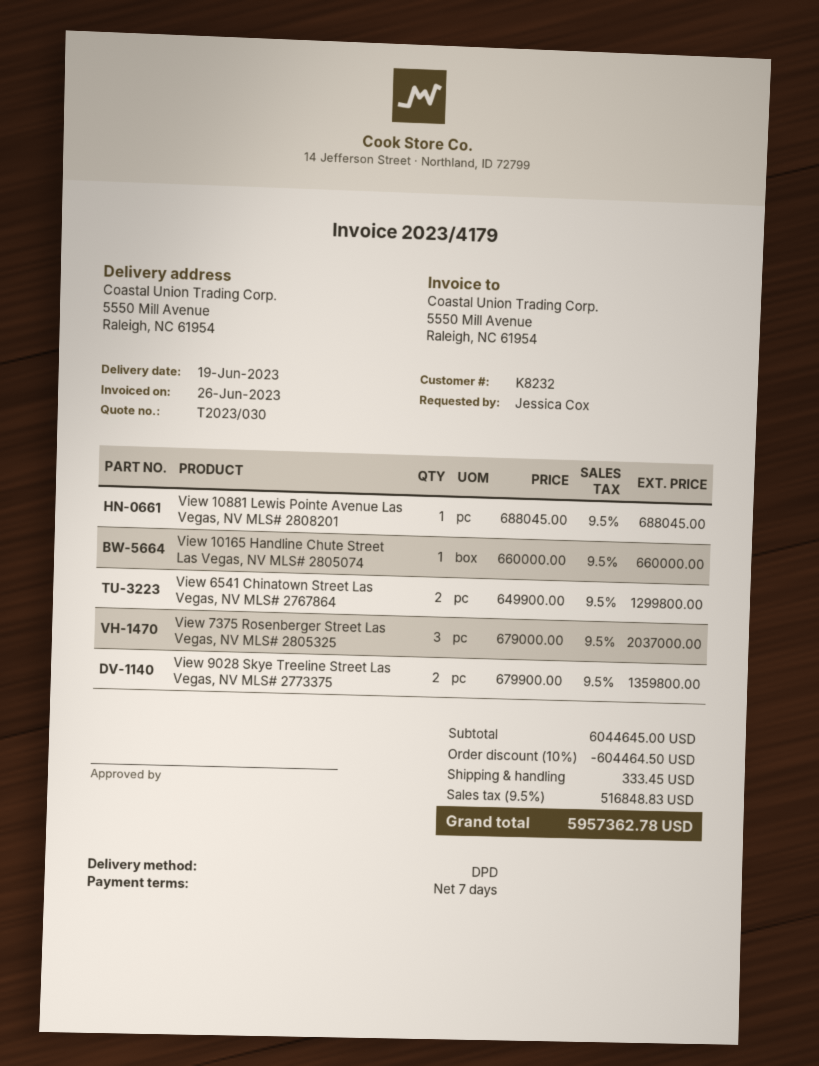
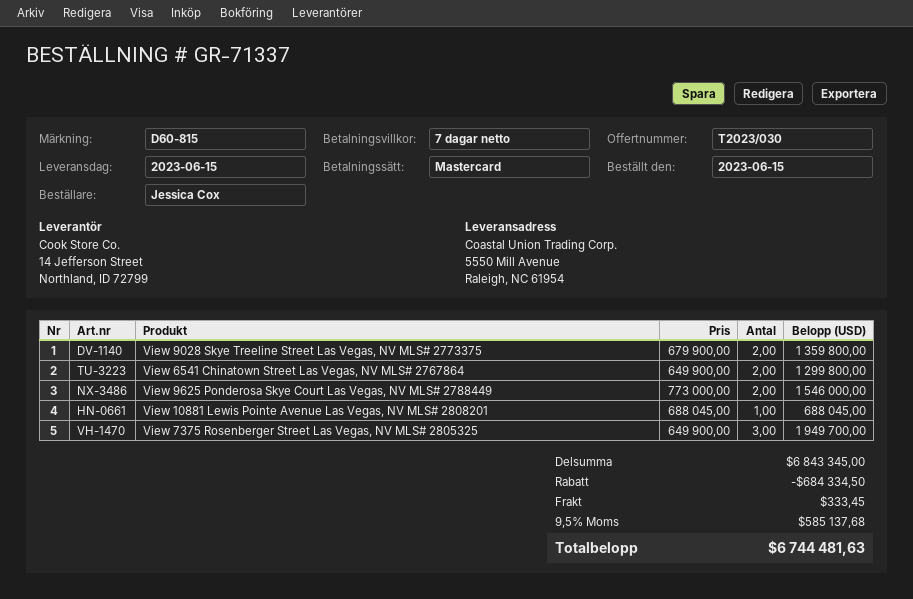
delivery date: 2023-06-19 -> 2023-06-15
View 10165 Handline Chute Street Las Vegas, NV MLS# 2805074: 1 x 660000.00 = 660000.00 -> none
View 7375 Rosenberger Street Las Vegas, NV MLS# 2805325: 3 x 679000.00 = 2037000.00 -> 3 x 649900.00 = 1949700.00
View 9625 Ponderosa Skye Court Las Vegas, NV MLS# 2788449: none -> 2 x 773000.00 = 1546000.00
subtotal: 6044645.00 -> 6843345.00
discount: 604464.50 -> 684334.50
tax: 9.5% = 516848.83 -> 9.5% = 585137.68
total: 5957362.78 -> 6744481.63

